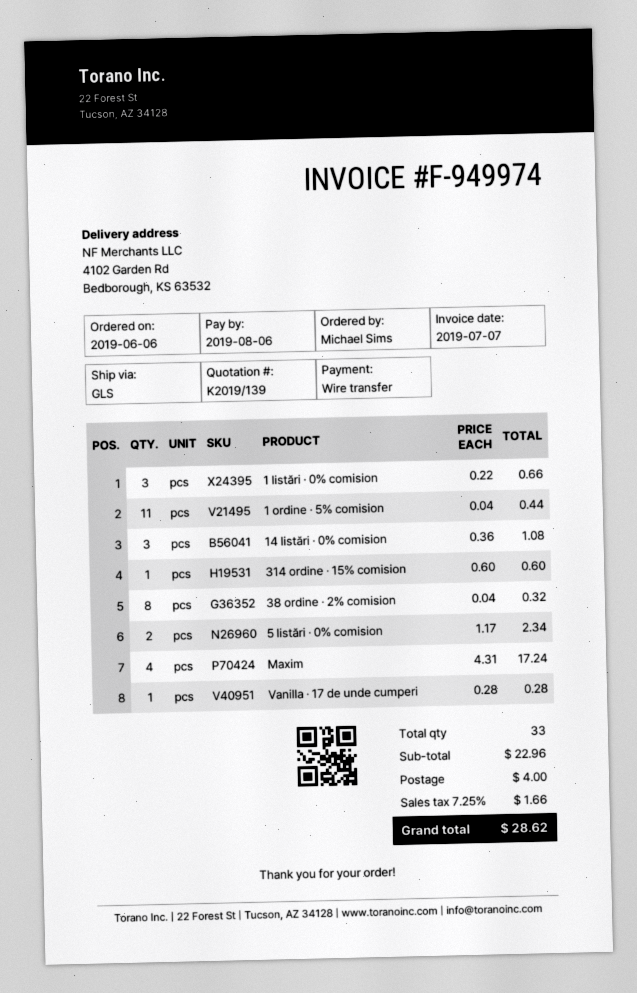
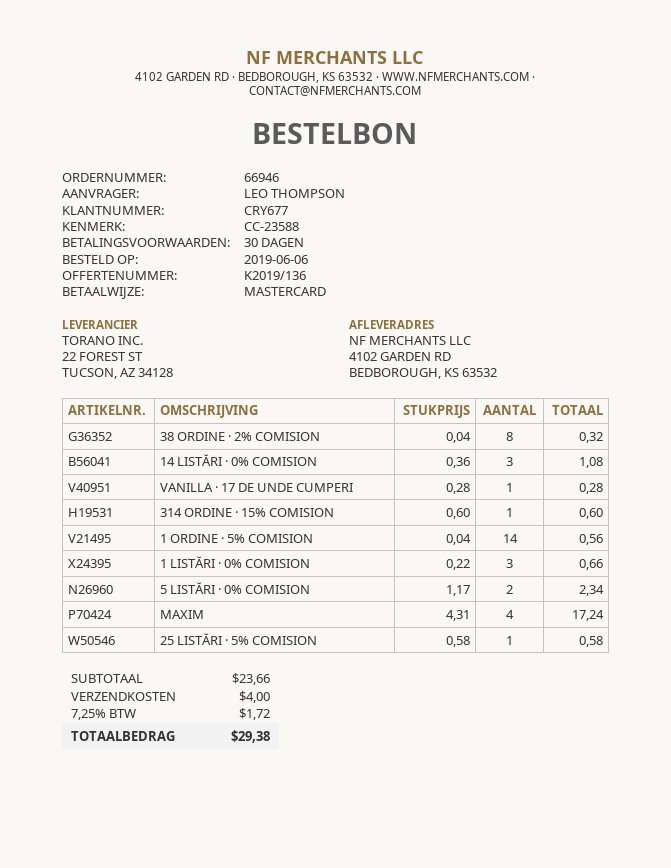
quote number: K2019/139 -> K2019/136
ordered by: Michael Sims -> LEO THOMPSON
payment method: bank transfer -> Mastercard
1 ordine · 5% comision: 11 x 0.04 = 0.44 -> 14 x 0.04 = 0.56
25 LISTĂRI · 5% COMISION: none -> 1 x 0.58 = 0.58
subtotal: 22.96 -> 23.66
tax: 7.25% = 1.66 -> 7.25% = 1.72
total: 28.62 -> 29.38

